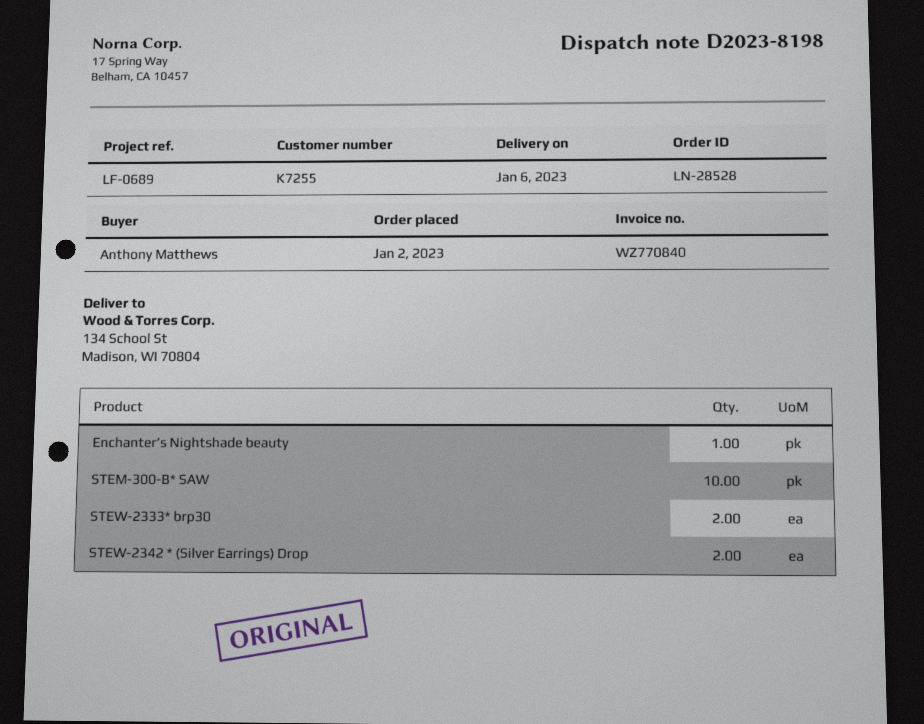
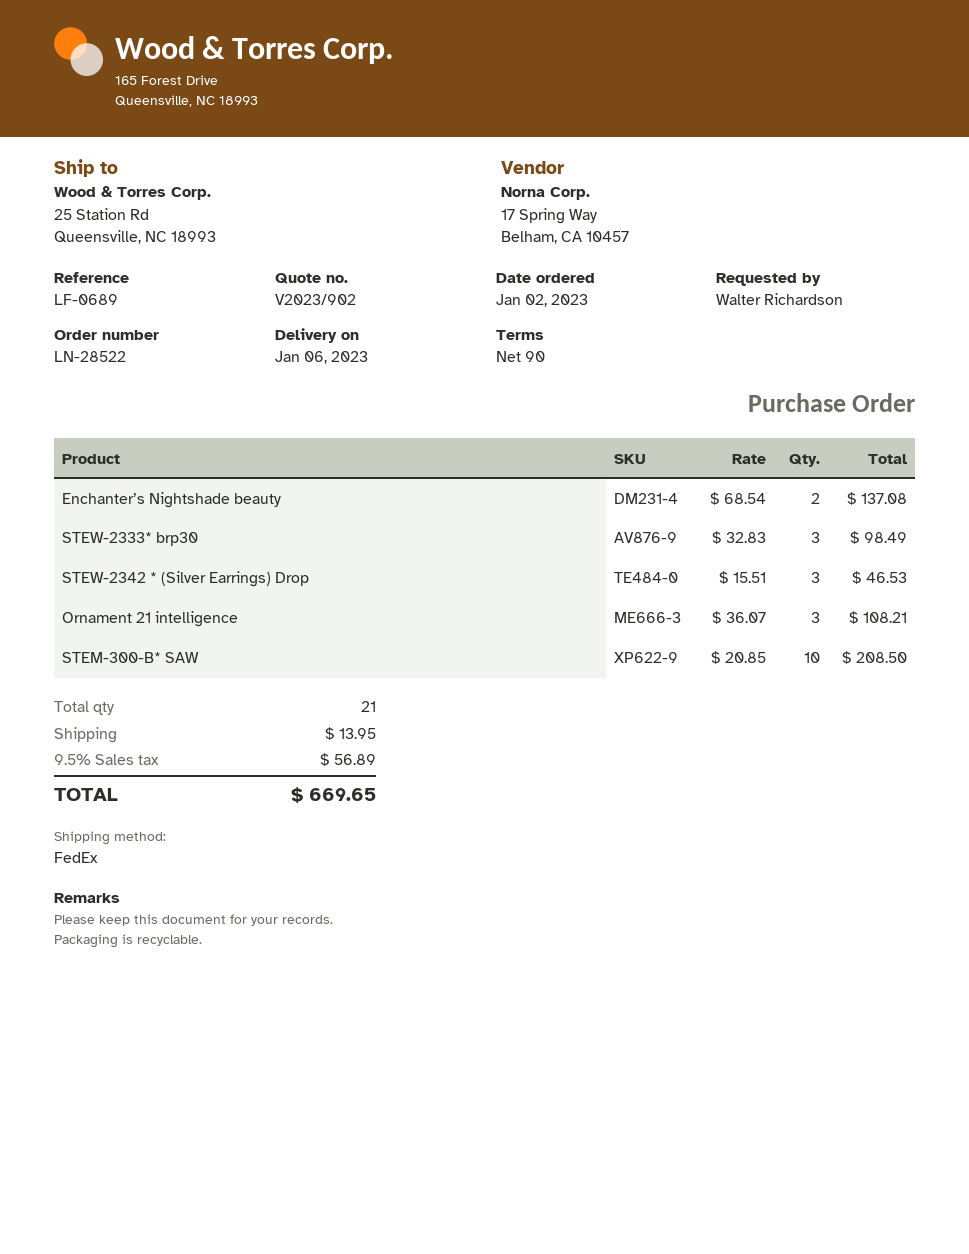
order number: LN-28528 -> LN-28522
ordered by: Anthony Matthews -> Walter Richardson
ship to: 134 School St, Madison, WI 70804 -> 25 Station Rd, Queensville, NC 18993
Enchanter’s Nightshade beauty: 1 -> 2
STEW-2333* brp30: 2 -> 3
STEW-2342 * (Silver Earrings) Drop: 2 -> 3
Ornament 21 intelligence: none -> 3

